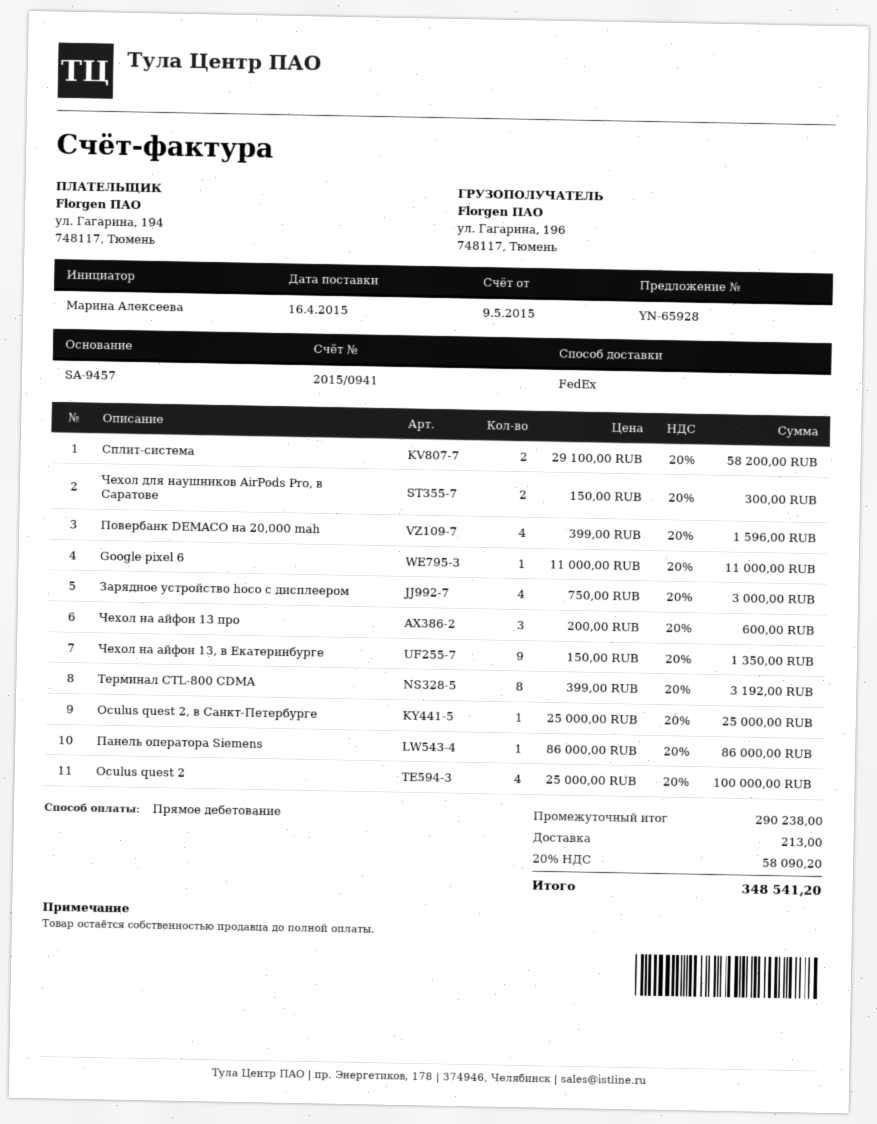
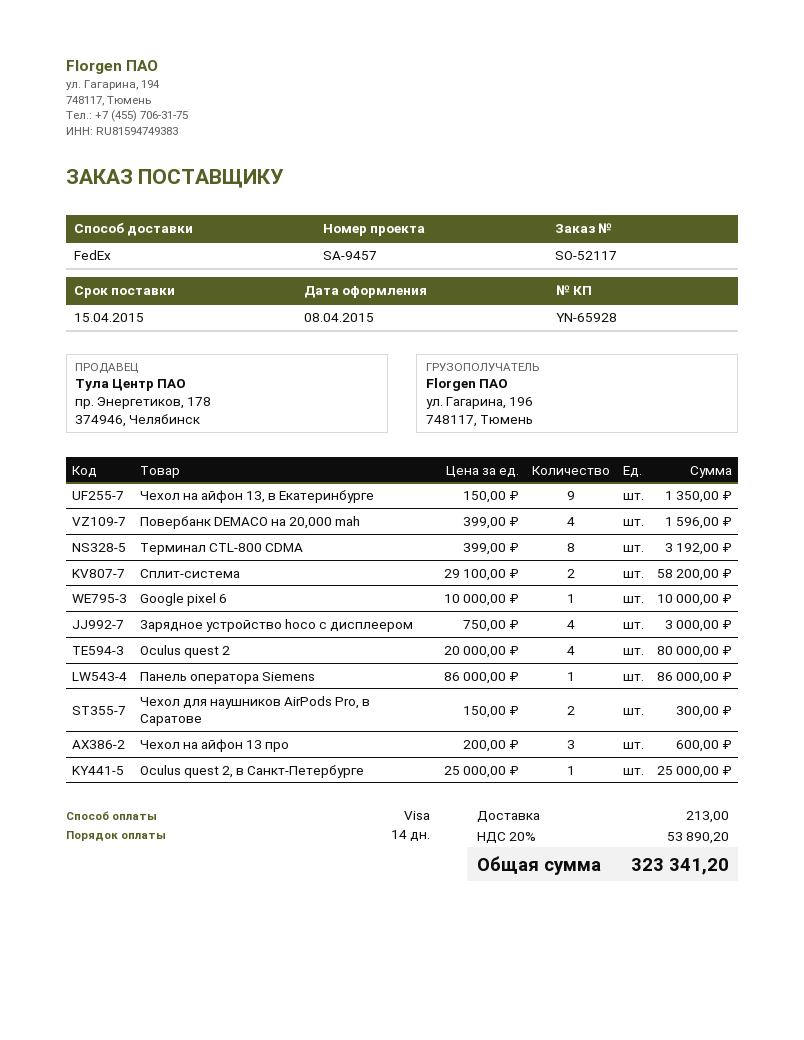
delivery date: 2015-04-16 -> 2015-04-15
payment method: direct debit -> Visa
Google pixel 6: 1 x 11000.00 = 11000.00 -> 1 x 10000.00 = 10000.00
Oculus quest 2: 4 x 25000.00 = 100000.00 -> 4 x 20000.00 = 80000.00
tax: 20% = 58090.20 -> 20% = 53890.20
total: 348541.20 -> 323341.20

